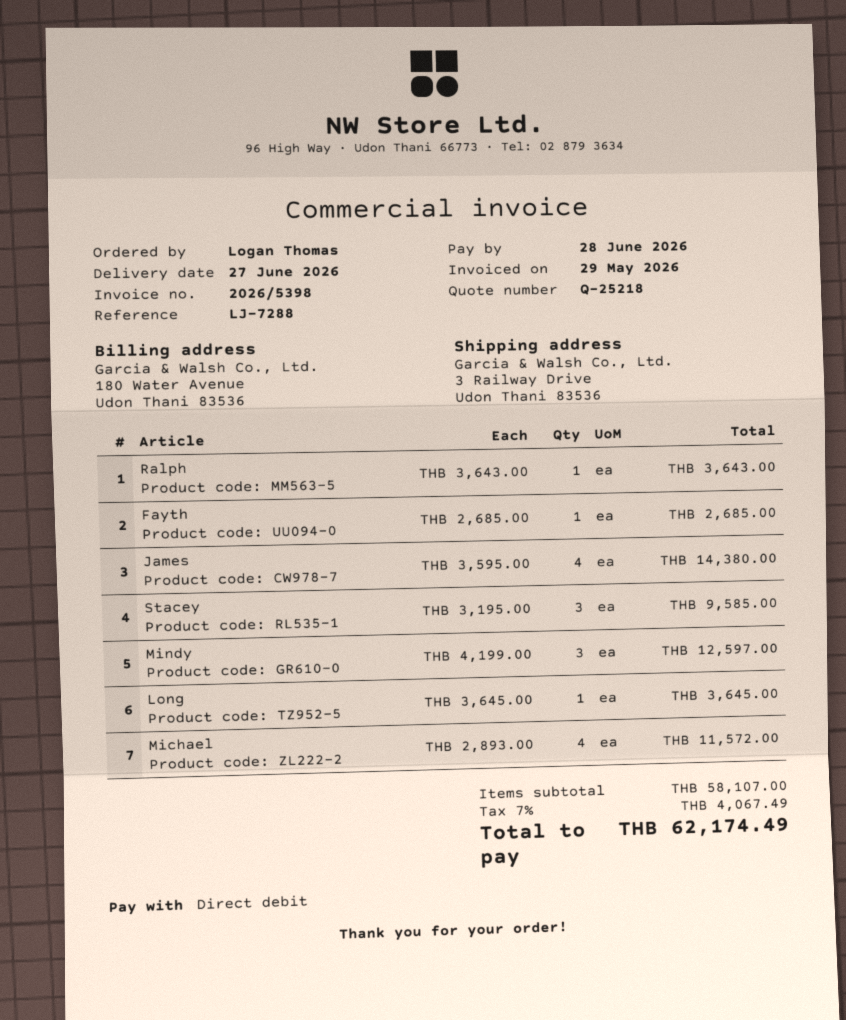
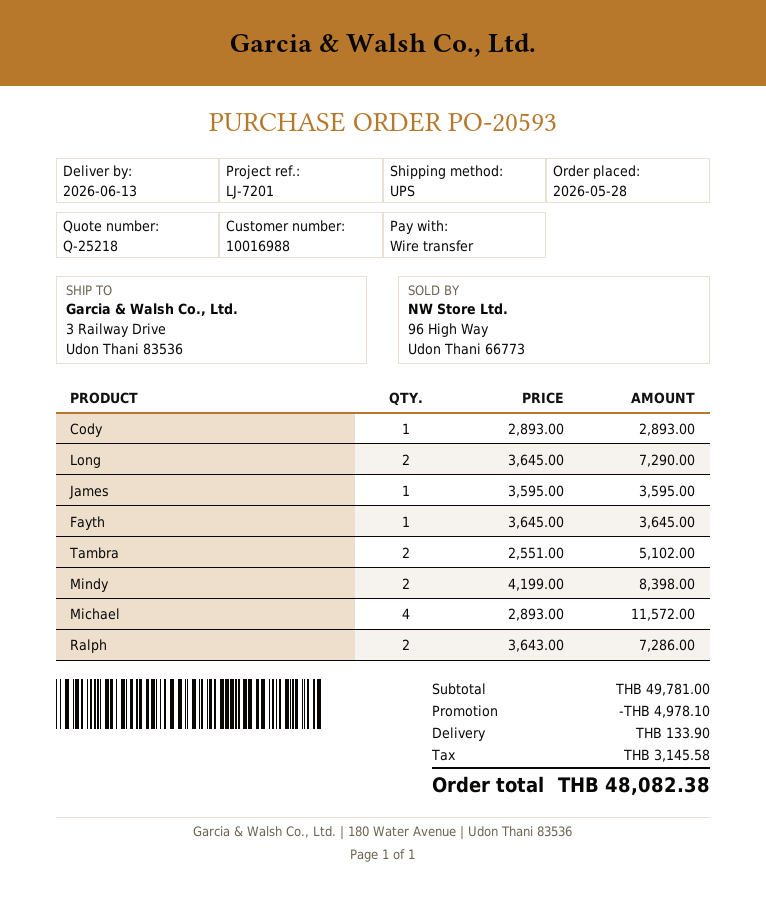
delivery date: 2026-06-27 -> 2026-06-13
reference: LJ-7288 -> LJ-7201
payment method: direct debit -> bank transfer
Ralph: 1 x 3643.00 = 3643.00 -> 2 x 3643.00 = 7286.00
Fayth: 1 x 2685.00 = 2685.00 -> 1 x 3645.00 = 3645.00
James: 4 x 3595.00 = 14380.00 -> 1 x 3595.00 = 3595.00
Stacey: 3 x 3195.00 = 9585.00 -> none
Mindy: 3 x 4199.00 = 12597.00 -> 2 x 4199.00 = 8398.00
Long: 1 x 3645.00 = 3645.00 -> 2 x 3645.00 = 7290.00
Cody: none -> 1 x 2893.00 = 2893.00
Tambra: none -> 2 x 2551.00 = 5102.00
subtotal: 58107.00 -> 49781.00
discount: none -> 4978.10
shipping: none -> 133.90
tax: 4067.49 -> 3145.58
total: 62174.49 -> 48082.38

